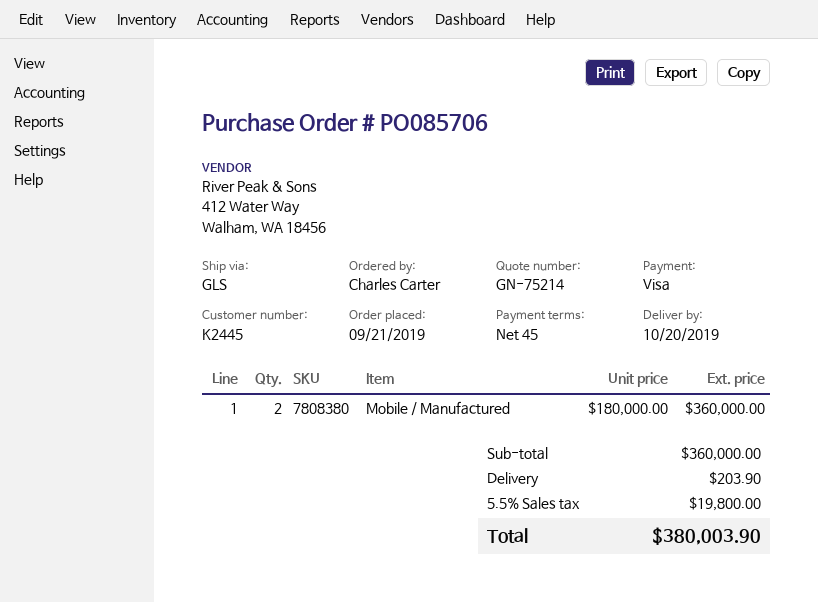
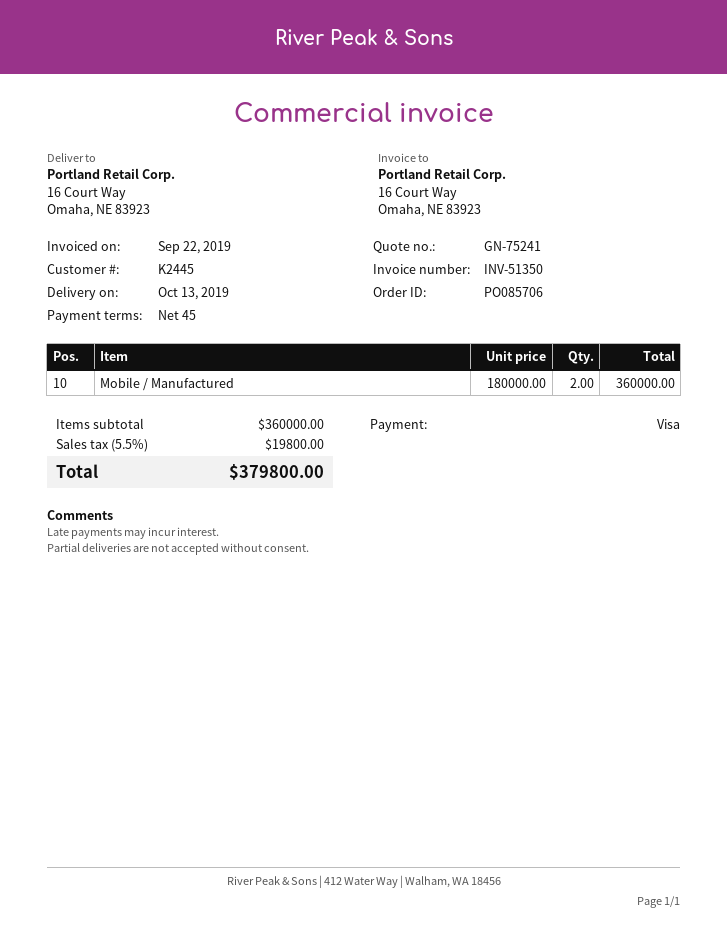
quote number: GN-75214 -> GN-75241
delivery date: 2019-10-20 -> 2019-10-13
shipping: 203.90 -> none
total: 380003.90 -> 379800.00

